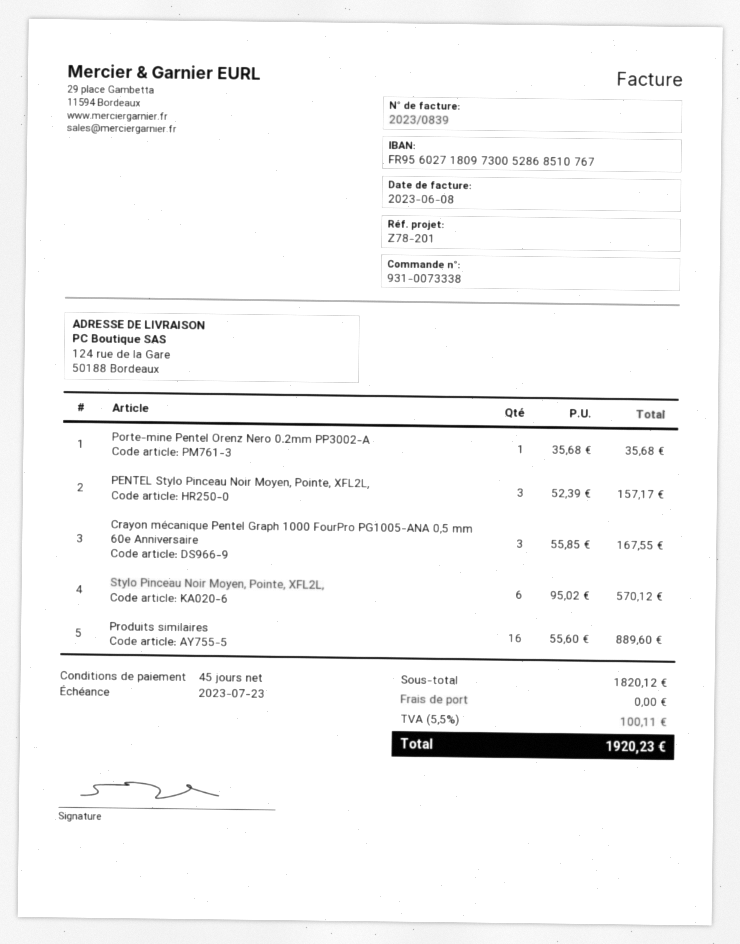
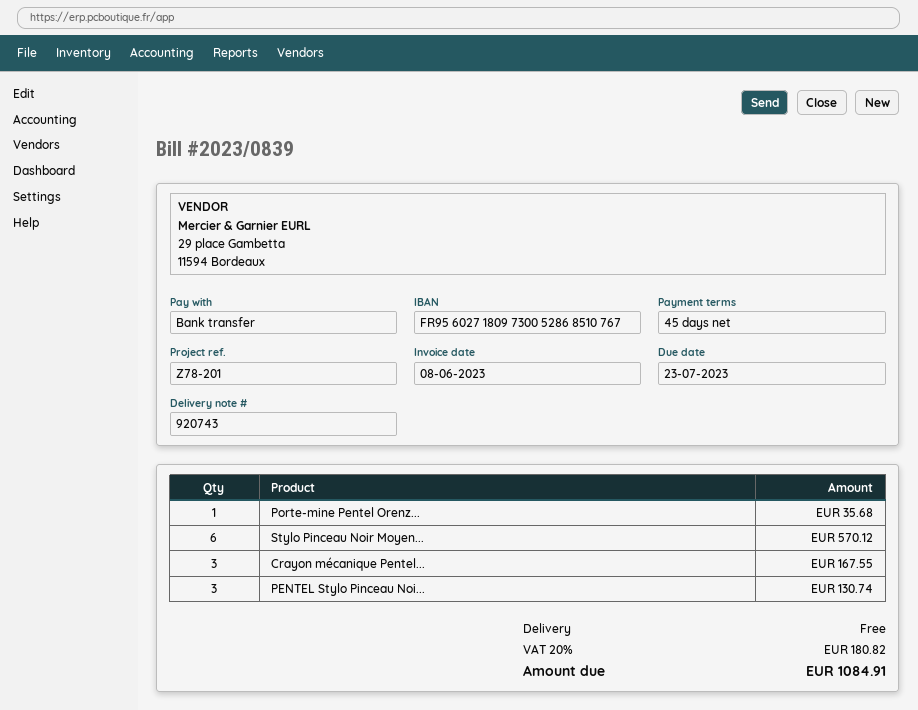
PENTEL Stylo Pinceau Noir Moyen, Pointe, XFL2L,: 3 for 157.17 -> 3 for 130.74
Produits similaires: 16 for 889.60 -> none
tax: 5.5% = 100.11 -> 20% = 180.82
total: 1920.23 -> 1084.91

